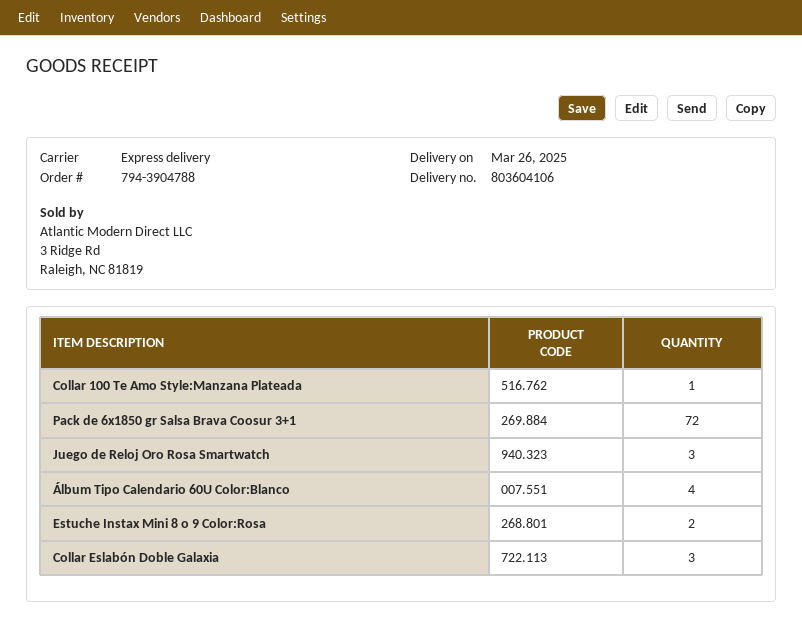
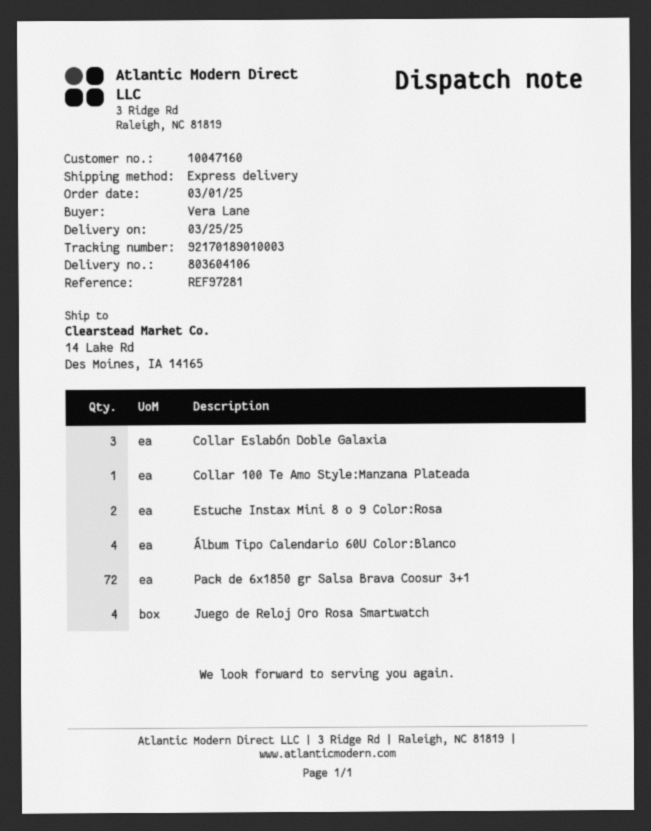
delivery date: 2025-03-26 -> 2025-03-25
Juego de Reloj Oro Rosa Smartwatch: 3 -> 4

